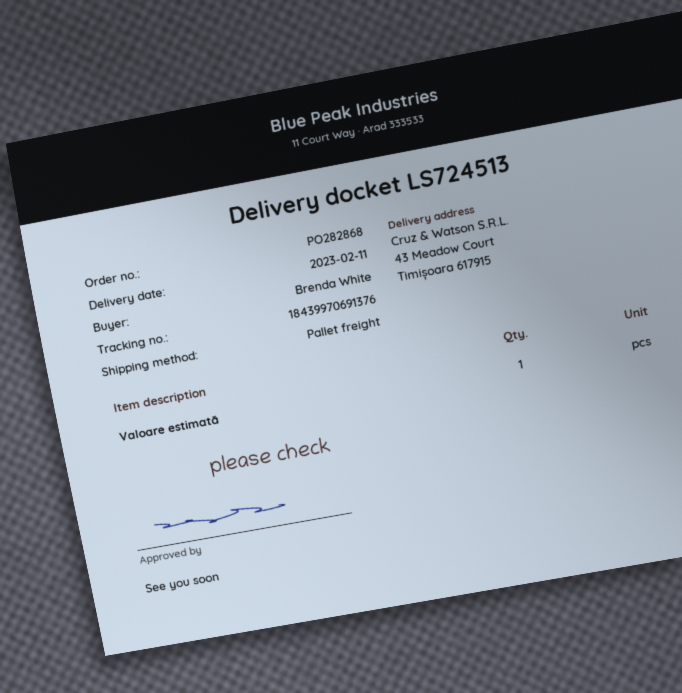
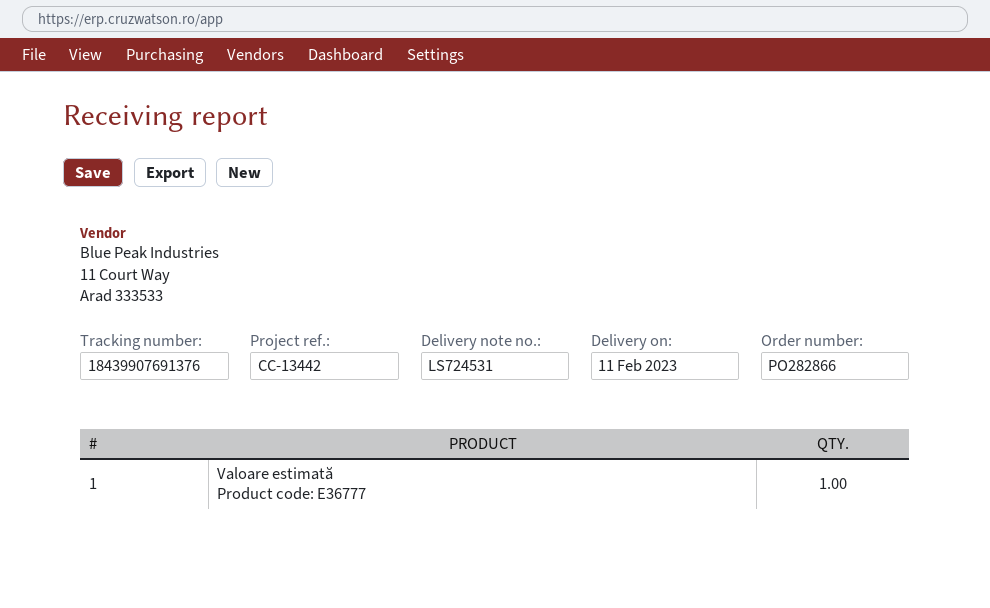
order number: PO282868 -> PO282866
delivery note number: LS724513 -> LS724531
tracking number: 18439970691376 -> 18439907691376

